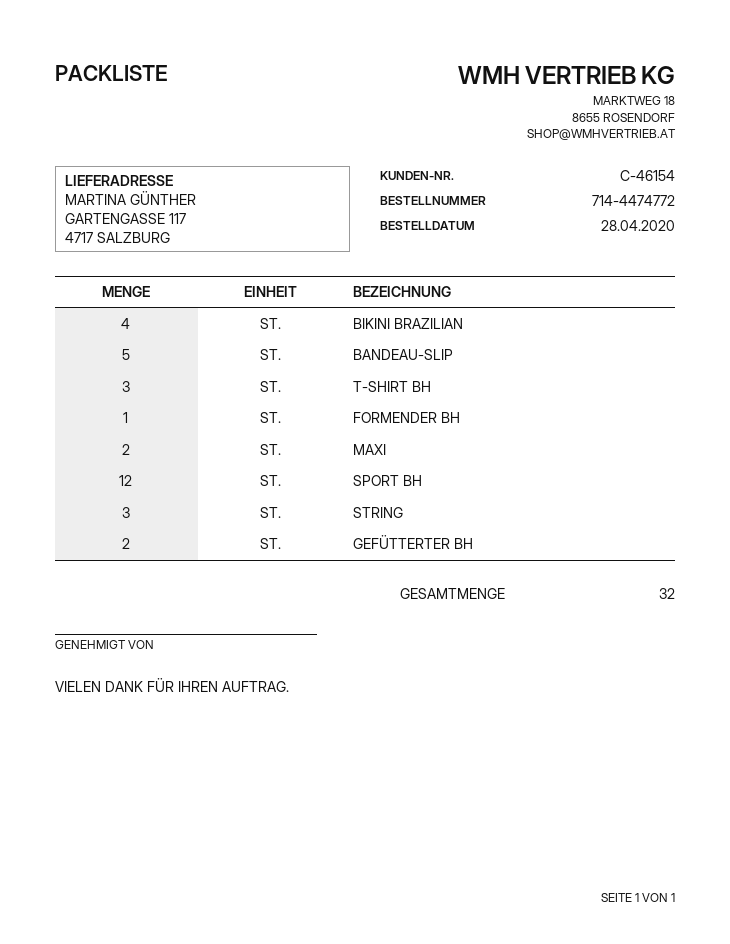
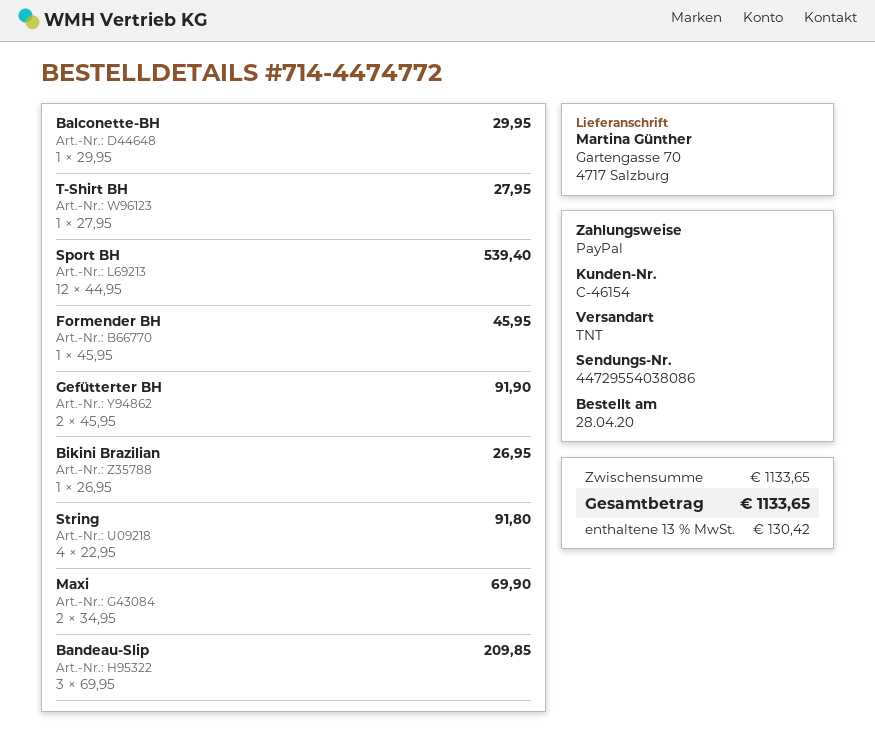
ship to: GARTENGASSE 117, 4717 SALZBURG -> Gartengasse 70, 4717 Salzburg
BIKINI BRAZILIAN: 4 -> 1
BANDEAU-SLIP: 5 -> 3
T-SHIRT BH: 3 -> 1
STRING: 3 -> 4
Balconette-BH: none -> 1

